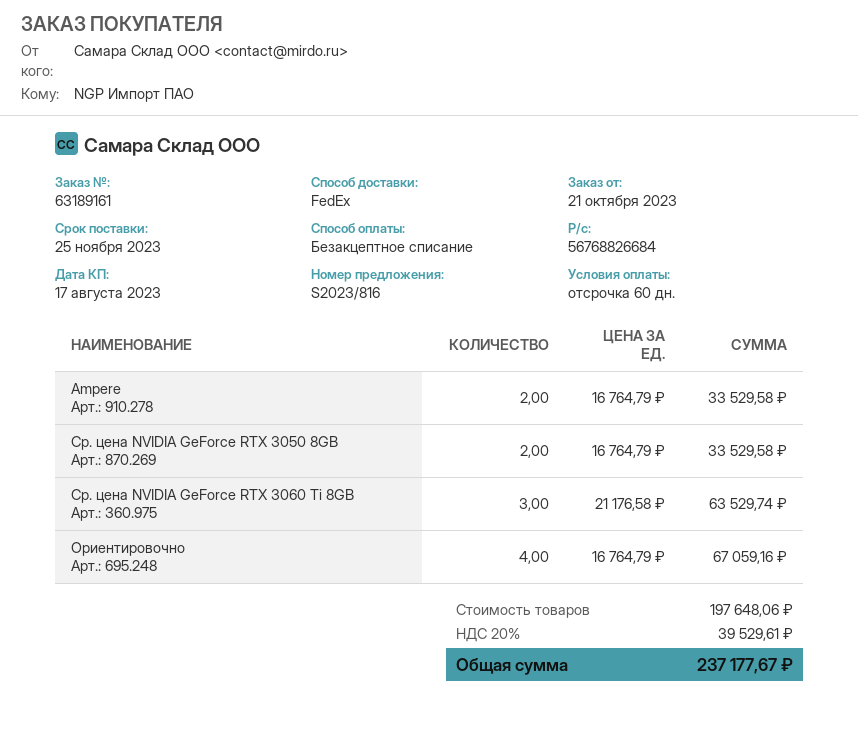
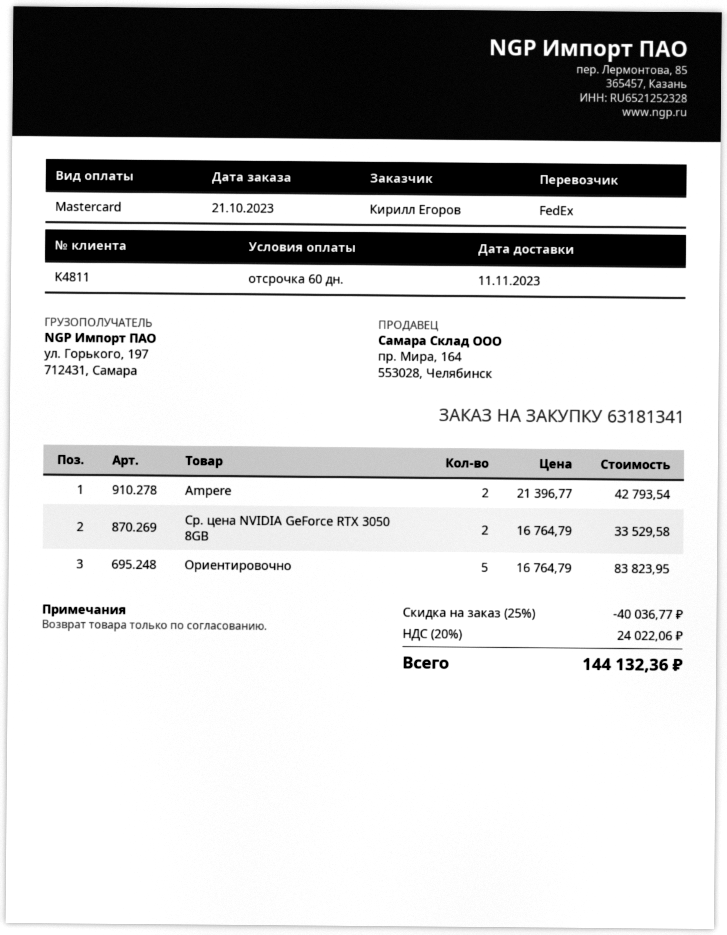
order number: 63189161 -> 63181341
delivery date: 2023-11-25 -> 2023-11-11
payment method: direct debit -> Mastercard
Ampere: 2 x 16764.79 = 33529.58 -> 2 x 21396.77 = 42793.54
Ср. цена NVIDIA GeForce RTX 3060 Ti 8GB: 3 x 21176.58 = 63529.74 -> none
Ориентировочно: 4 x 16764.79 = 67059.16 -> 5 x 16764.79 = 83823.95
discount: none -> 25% = 40036.77
tax: 20% = 39529.61 -> 20% = 24022.06
total: 237177.67 -> 144132.36

